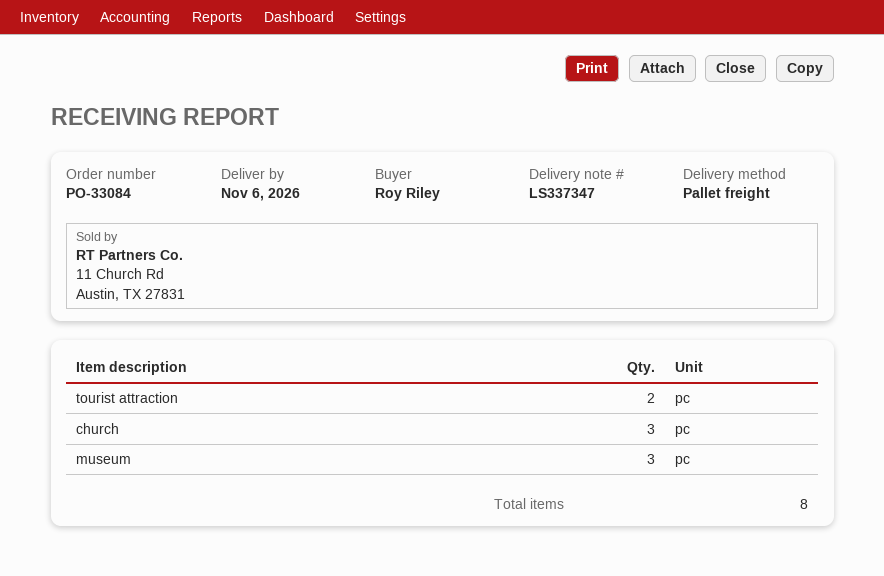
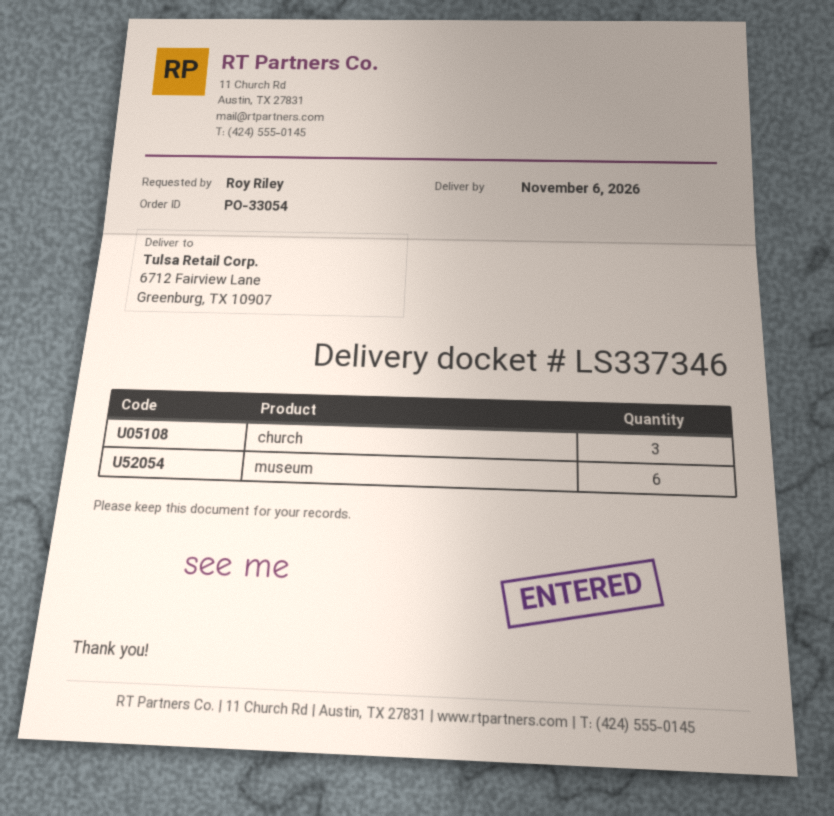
order number: PO-33084 -> PO-33054
delivery note number: LS337347 -> LS337346
tourist attraction: 2 -> none
museum: 3 -> 6

